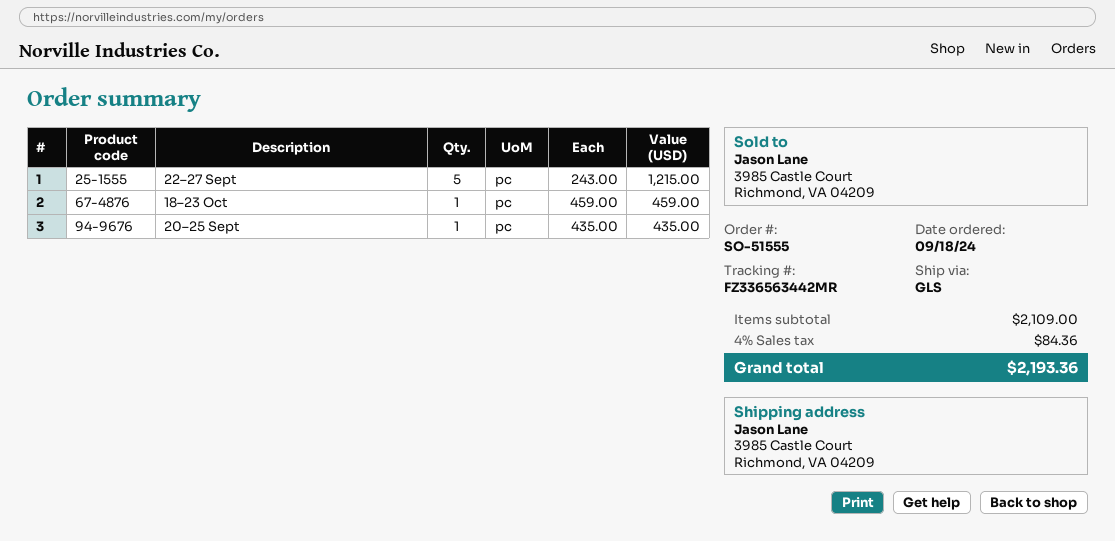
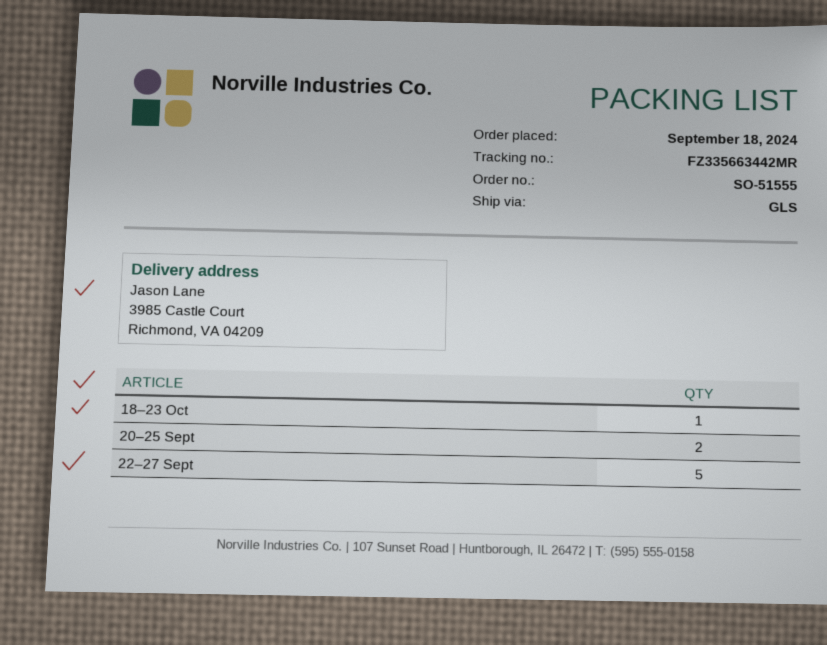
tracking number: FZ336563442MR -> FZ335663442MR
20–25 Sept: 1 -> 2

